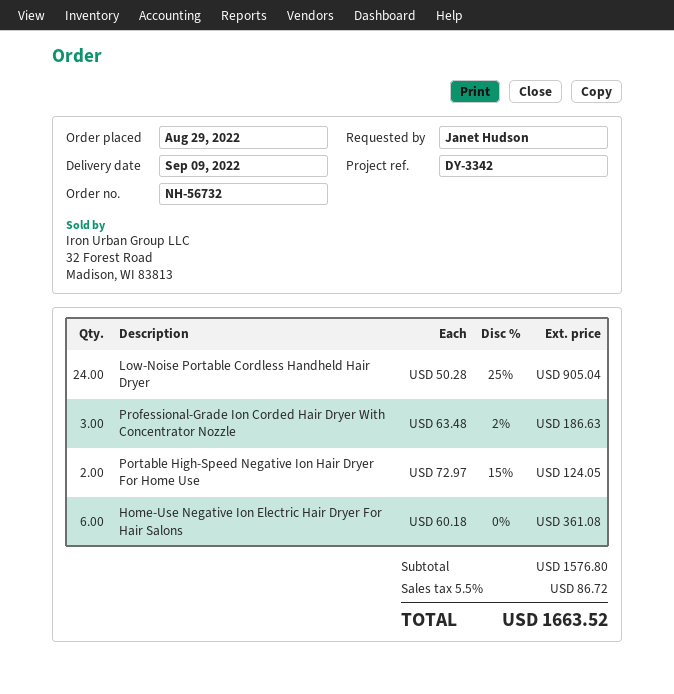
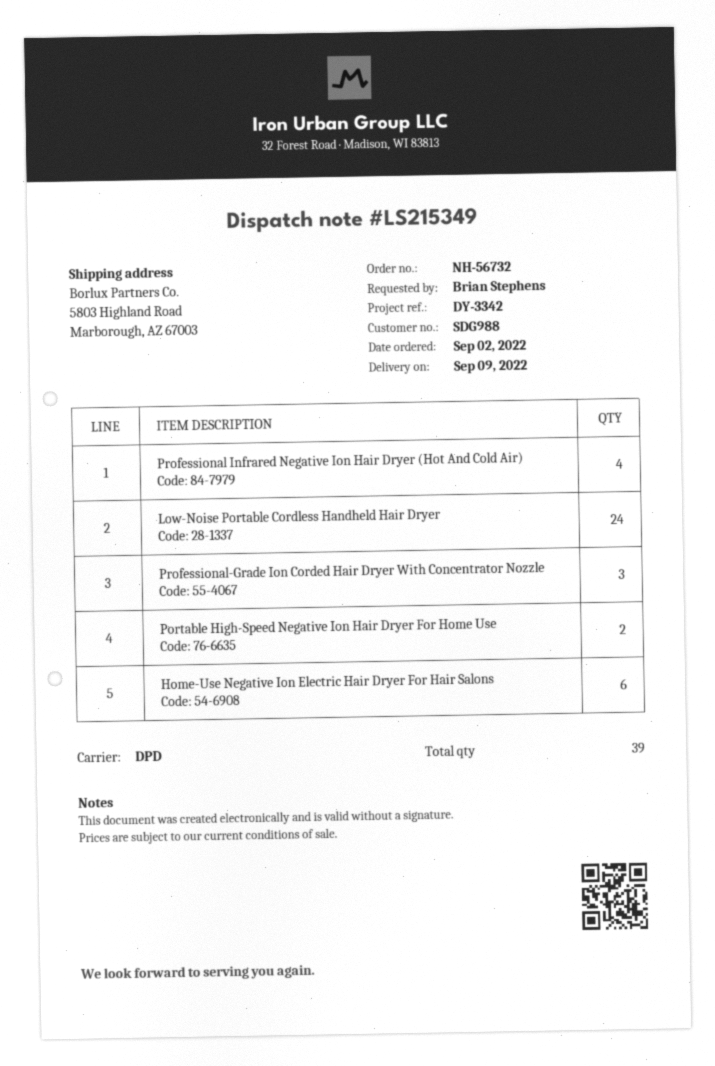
order date: 2022-08-29 -> 2022-09-02
ordered by: Janet Hudson -> Brian Stephens
Professional Infrared Negative Ion Hair Dryer (Hot And Cold Air): none -> 4

